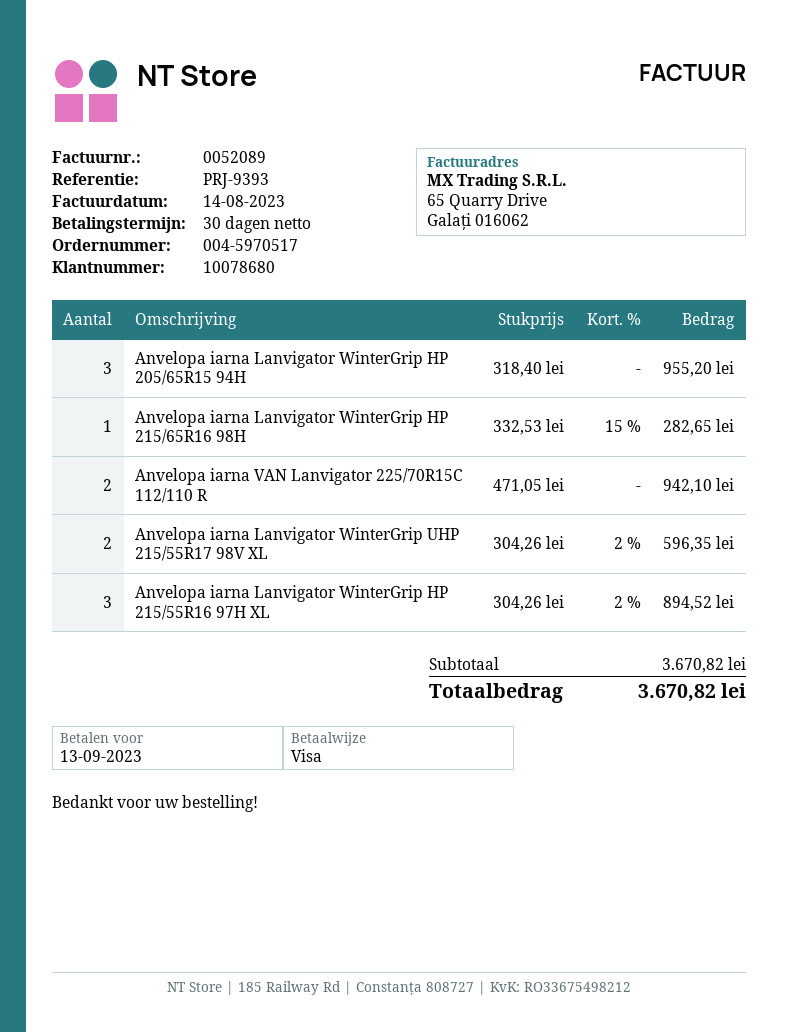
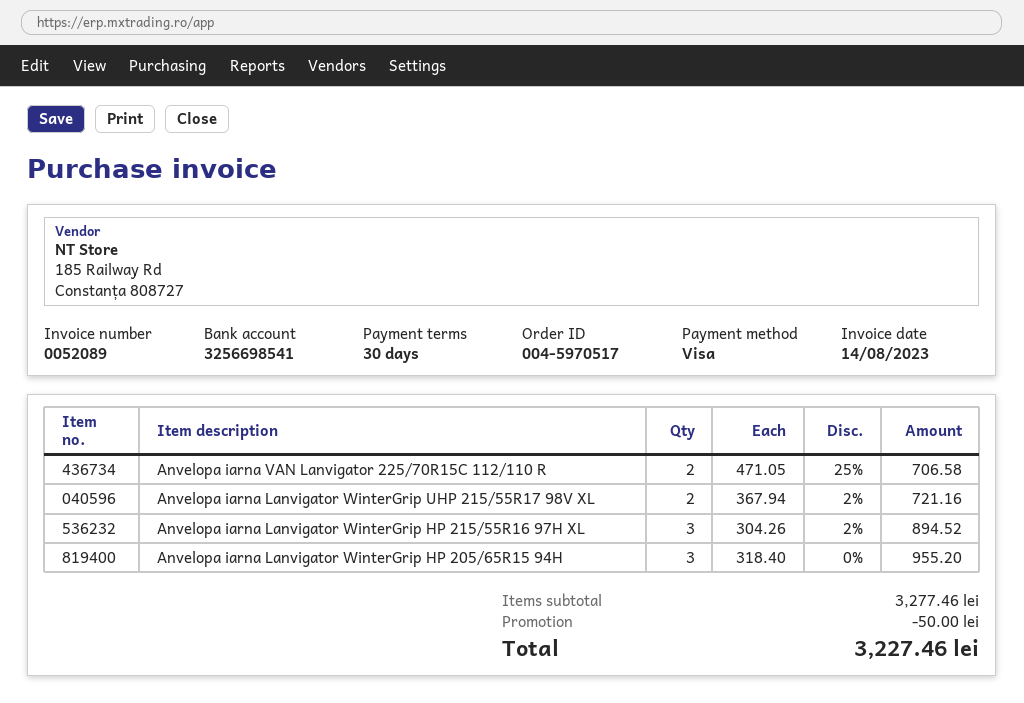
Anvelopa iarna Lanvigator WinterGrip HP 215/65R16 98H: 1 x 332.53 - 15% = 282.65 -> none
Anvelopa iarna VAN Lanvigator 225/70R15C 112/110 R: 2 x 471.05 = 942.10 -> 2 x 471.05 - 25% = 706.58
Anvelopa iarna Lanvigator WinterGrip UHP 215/55R17 98V XL: 2 x 304.26 - 2% = 596.35 -> 2 x 367.94 - 2% = 721.16
subtotal: 3670.82 -> 3277.46
discount: none -> 50.00
total: 3670.82 -> 3227.46

